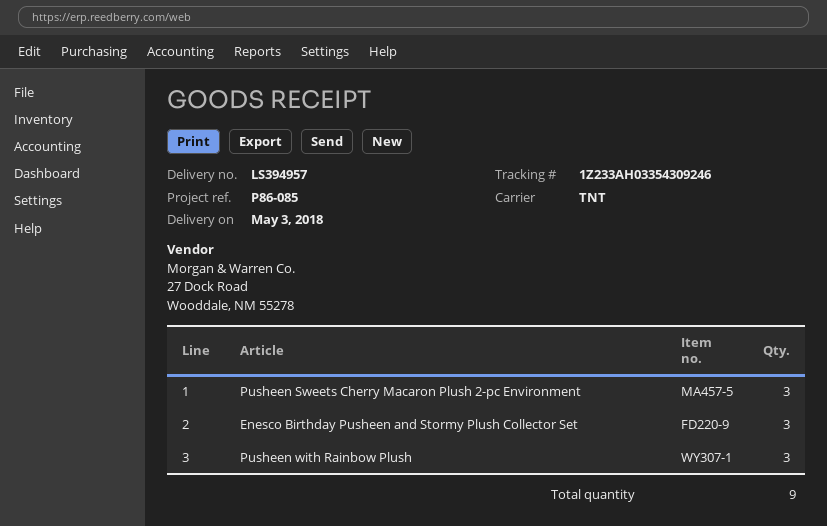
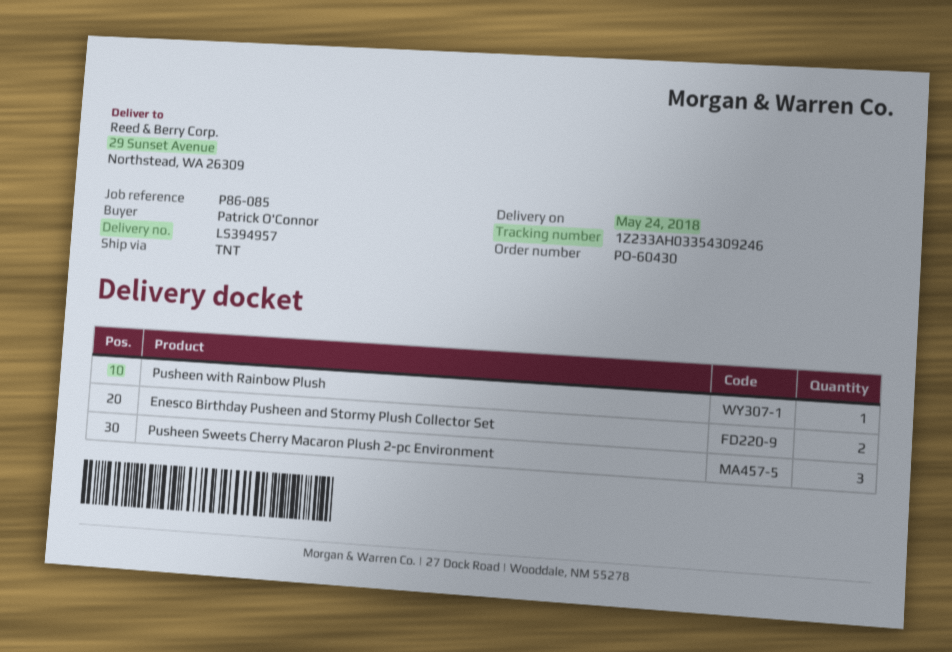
delivery date: 2018-05-03 -> 2018-05-24
Enesco Birthday Pusheen and Stormy Plush Collector Set: 3 -> 2
Pusheen with Rainbow Plush: 3 -> 1

